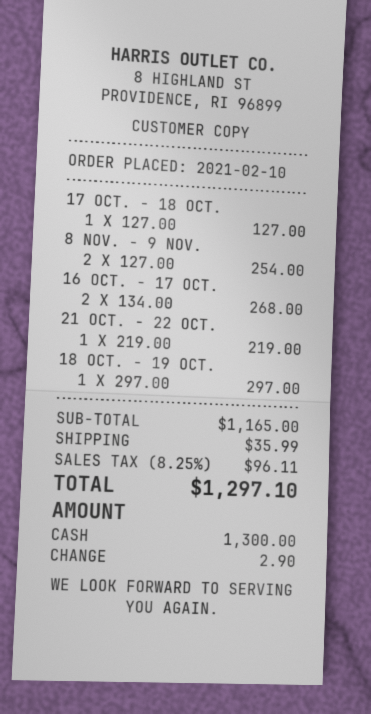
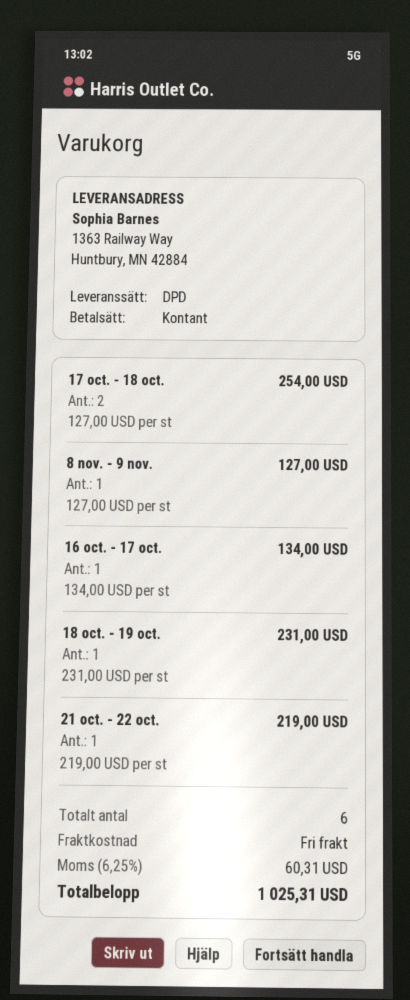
17 OCT. - 18 OCT.: 1 x 127.00 = 127.00 -> 2 x 127.00 = 254.00
8 NOV. - 9 NOV.: 2 x 127.00 = 254.00 -> 1 x 127.00 = 127.00
16 OCT. - 17 OCT.: 2 x 134.00 = 268.00 -> 1 x 134.00 = 134.00
18 OCT. - 19 OCT.: 1 x 297.00 = 297.00 -> 1 x 231.00 = 231.00
shipping: 35.99 -> 0.00
tax: 8.25% = 96.11 -> 6.25% = 60.31
total: 1297.10 -> 1025.31

